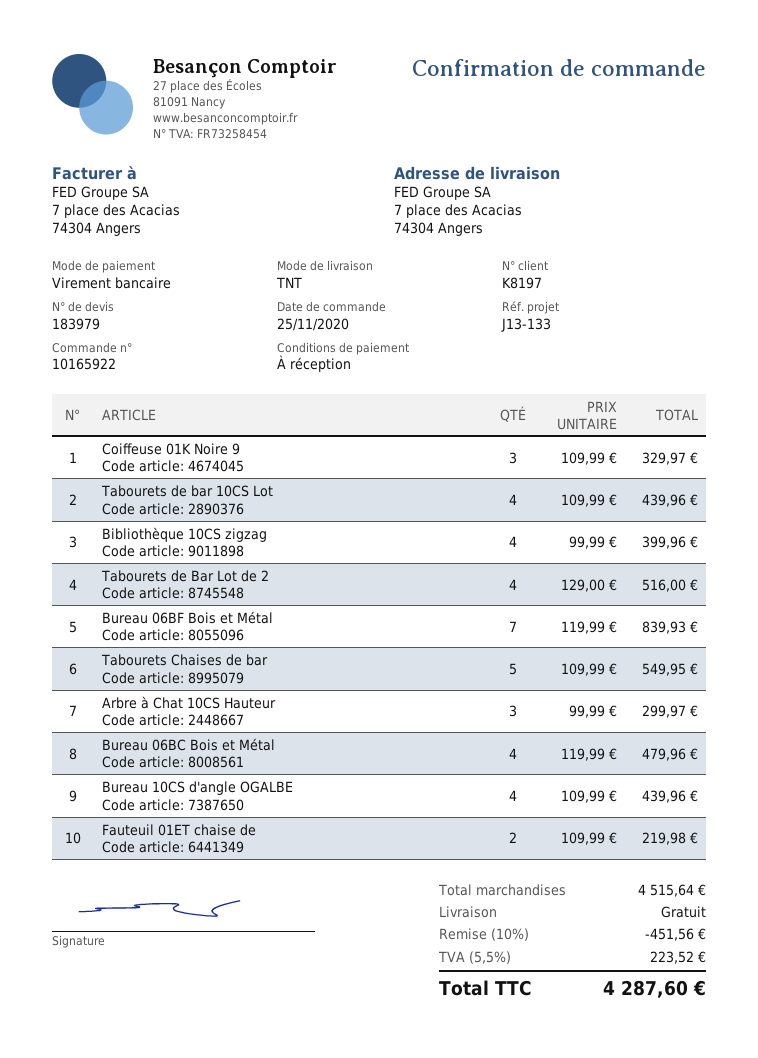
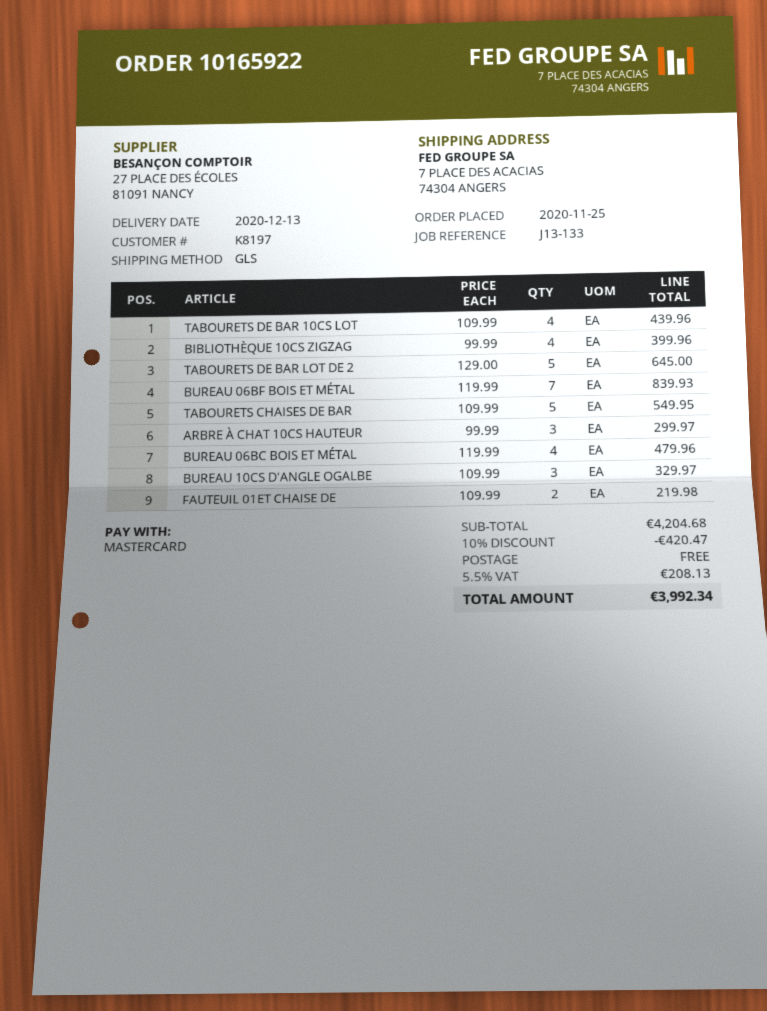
payment method: bank transfer -> Mastercard
shipping method: TNT -> GLS
Coiffeuse 01K Noire 9: 3 x 109.99 = 329.97 -> none
Tabourets de Bar Lot de 2: 4 x 129.00 = 516.00 -> 5 x 129.00 = 645.00
Bureau 10CS d'angle OGALBE: 4 x 109.99 = 439.96 -> 3 x 109.99 = 329.97
subtotal: 4515.64 -> 4204.68
discount: 10% = 451.56 -> 10% = 420.47
tax: 5.5% = 223.52 -> 5.5% = 208.13
total: 4287.60 -> 3992.34

